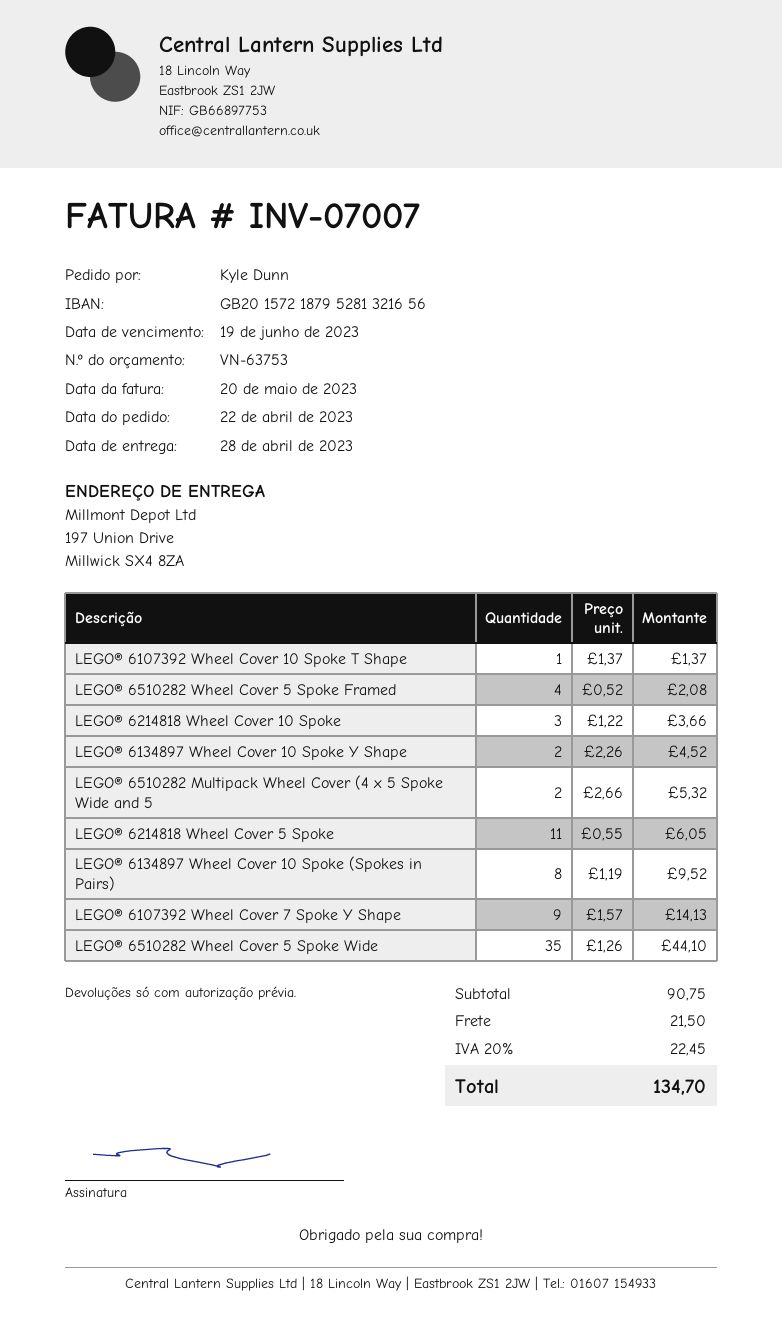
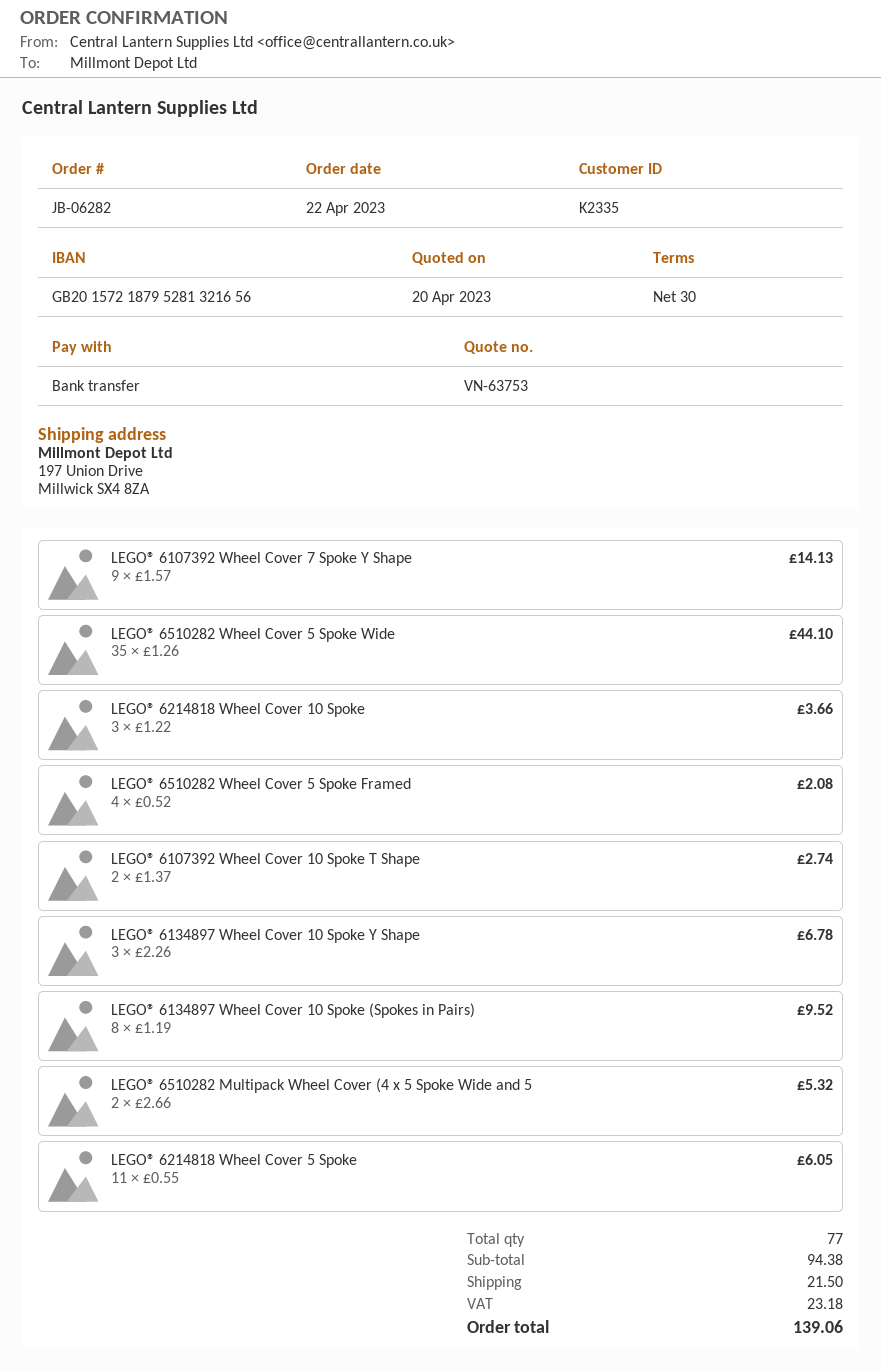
LEGO® 6107392 Wheel Cover 10 Spoke T Shape: 1 x 1.37 = 1.37 -> 2 x 1.37 = 2.74
LEGO® 6134897 Wheel Cover 10 Spoke Y Shape: 2 x 2.26 = 4.52 -> 3 x 2.26 = 6.78
subtotal: 90.75 -> 94.38
tax: 22.45 -> 23.18
total: 134.70 -> 139.06

